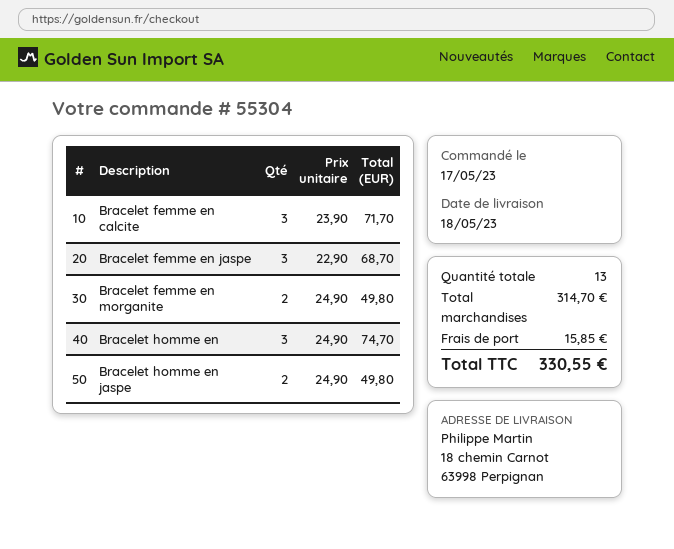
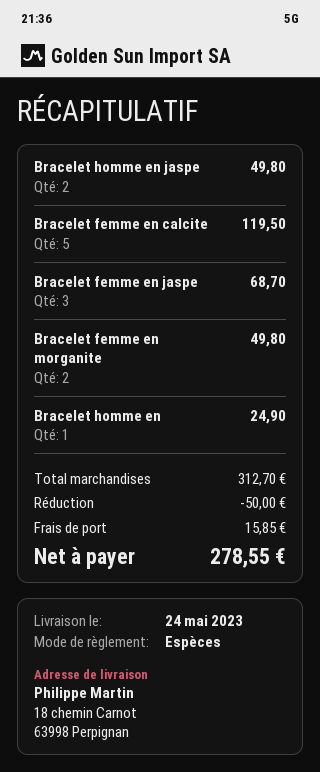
delivery date: 2023-05-18 -> 2023-05-24
Bracelet femme en calcite: 3 for 71.70 -> 5 for 119.50
Bracelet homme en: 3 for 74.70 -> 1 for 24.90
subtotal: 314.70 -> 312.70
discount: none -> 50.00
total: 330.55 -> 278.55

